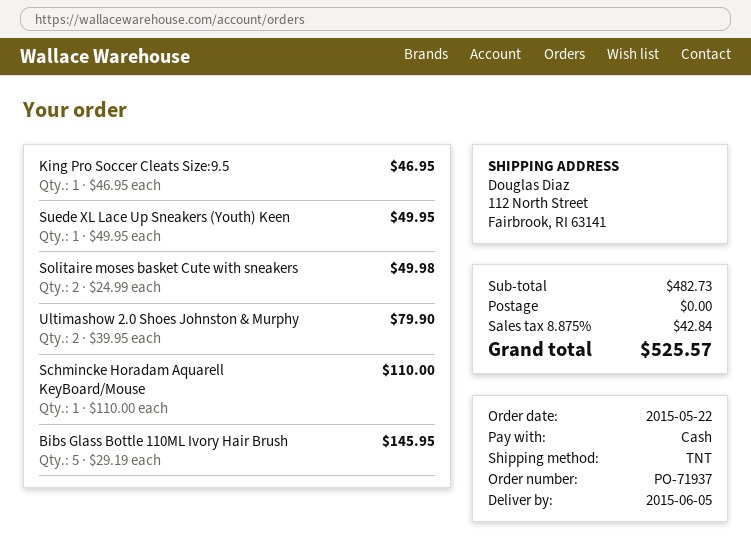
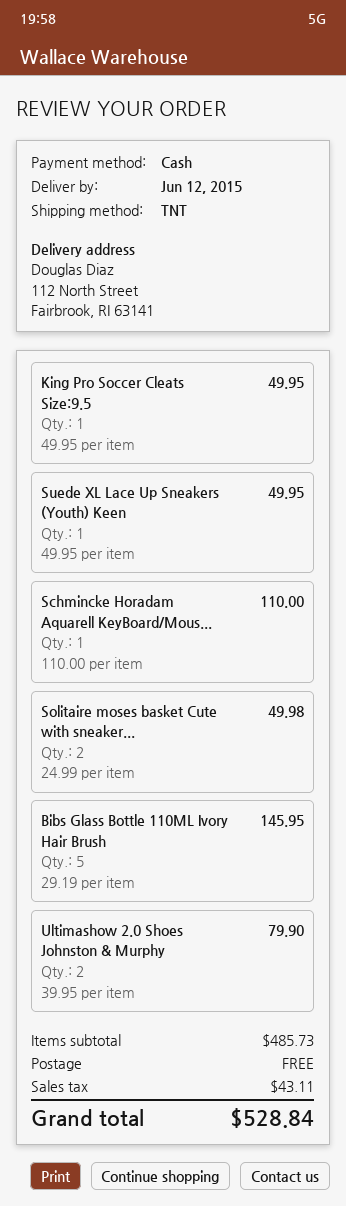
delivery date: 2015-06-05 -> 2015-06-12
King Pro Soccer Cleats Size:9.5: 1 x 46.95 = 46.95 -> 1 x 49.95 = 49.95
subtotal: 482.73 -> 485.73
tax: 42.84 -> 43.11
total: 525.57 -> 528.84

